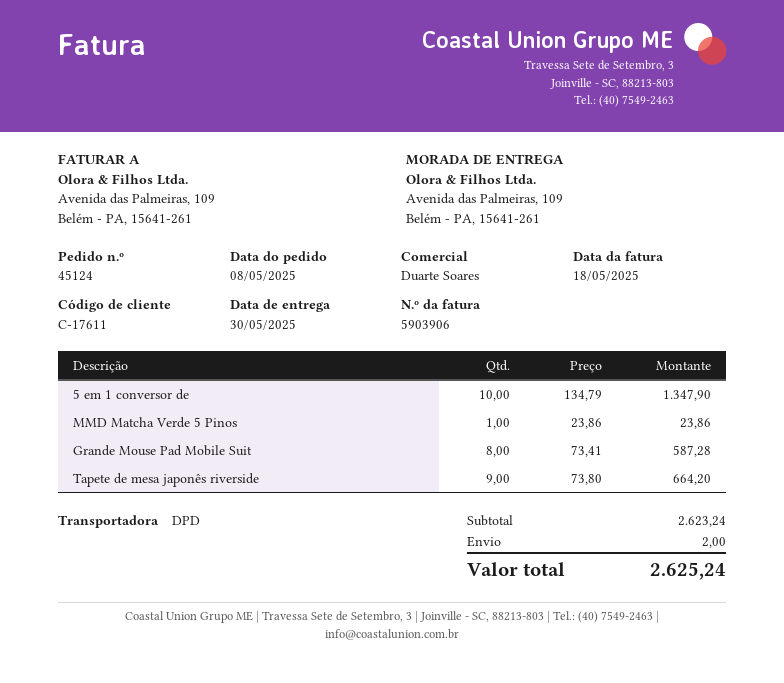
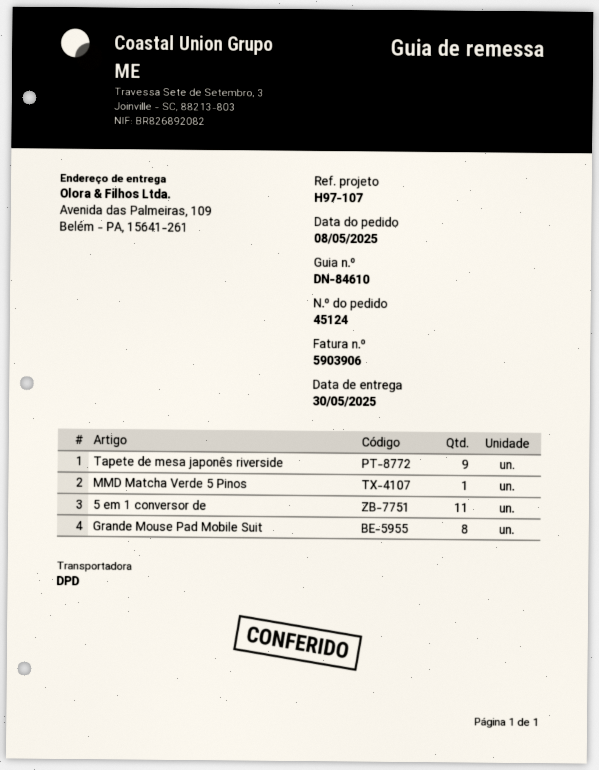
5 em 1 conversor de: 10 -> 11

